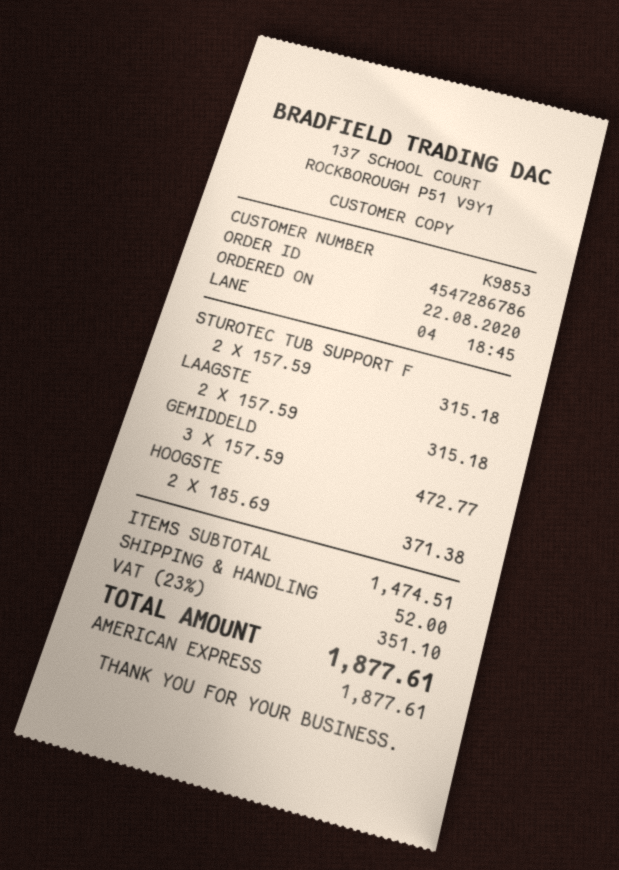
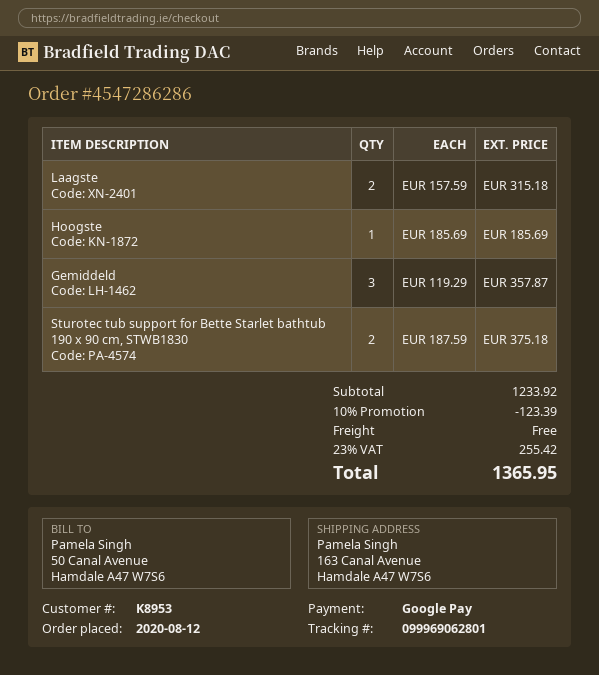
order number: 4547286786 -> 4547286286
order date: 2020-08-22 -> 2020-08-12
customer number: K9853 -> K8953
payment method: American Express -> Google Pay
STUROTEC TUB SUPPORT F: 2 x 157.59 = 315.18 -> 2 x 187.59 = 375.18
GEMIDDELD: 3 x 157.59 = 472.77 -> 3 x 119.29 = 357.87
HOOGSTE: 2 x 185.69 = 371.38 -> 1 x 185.69 = 185.69
subtotal: 1474.51 -> 1233.92
discount: none -> 10% = 123.39
shipping: 52.00 -> 0.00
tax: 23% = 351.10 -> 23% = 255.42
total: 1877.61 -> 1365.95

